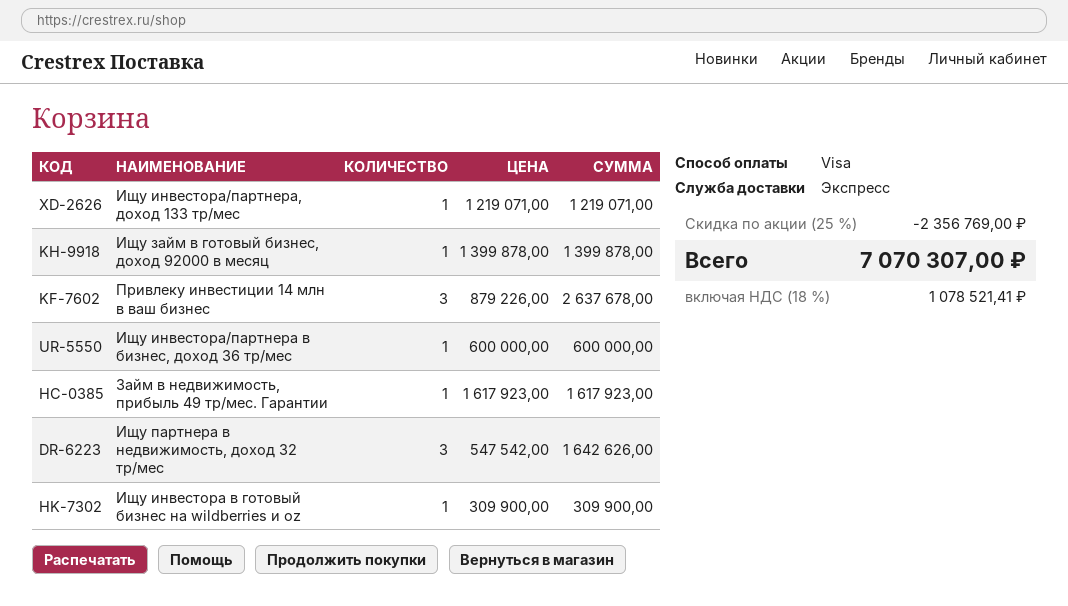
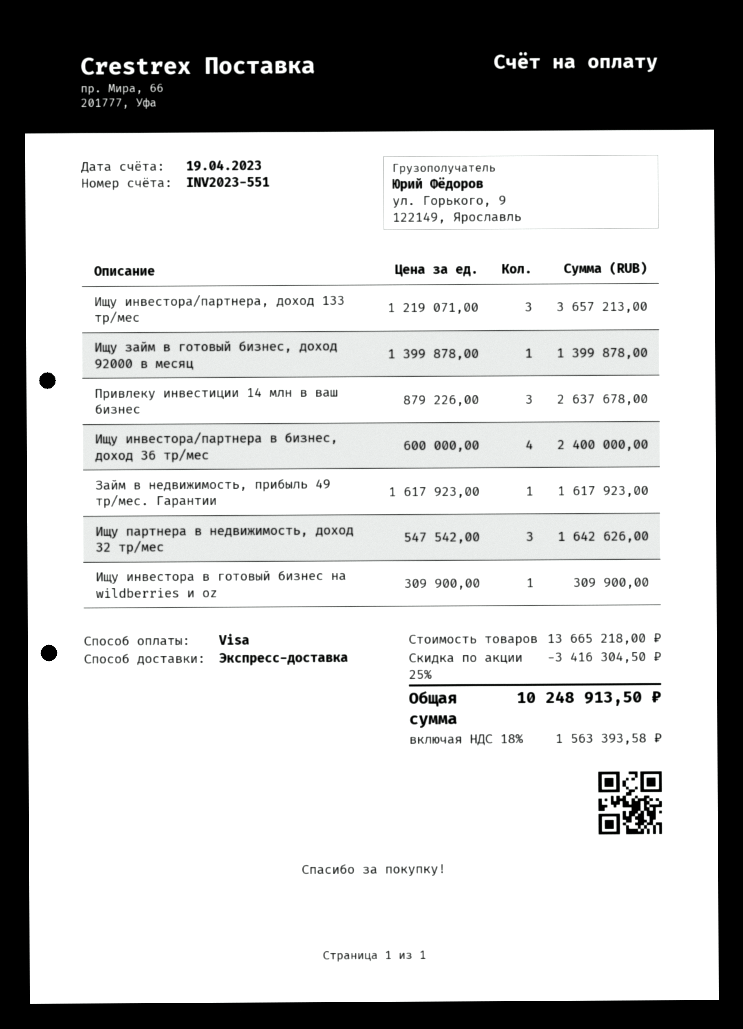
Ищу инвестора/партнера, доход 133 тр/мес: 1 x 1219071.00 = 1219071.00 -> 3 x 1219071.00 = 3657213.00
Ищу инвестора/партнера в бизнес, доход 36 тр/мес: 1 x 600000.00 = 600000.00 -> 4 x 600000.00 = 2400000.00
discount: 25% = 2356769.00 -> 25% = 3416304.50
tax: 18% = 1078521.41 -> 18% = 1563393.58
total: 7070307.00 -> 10248913.50

